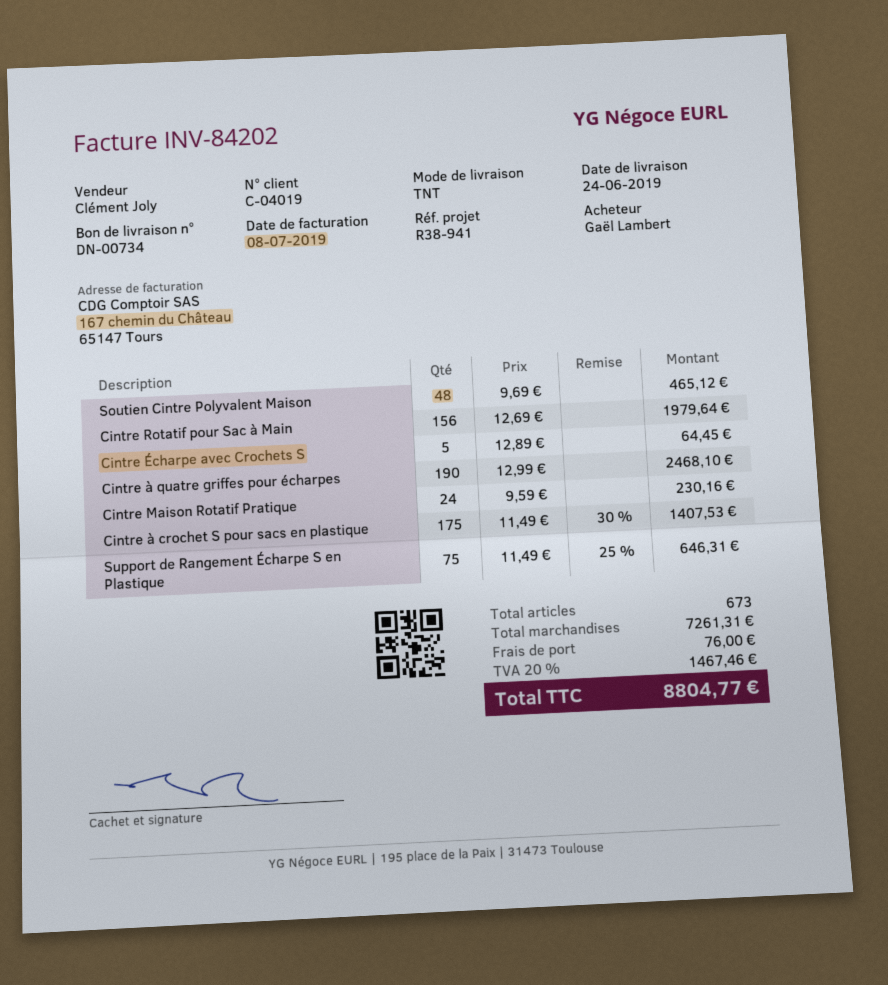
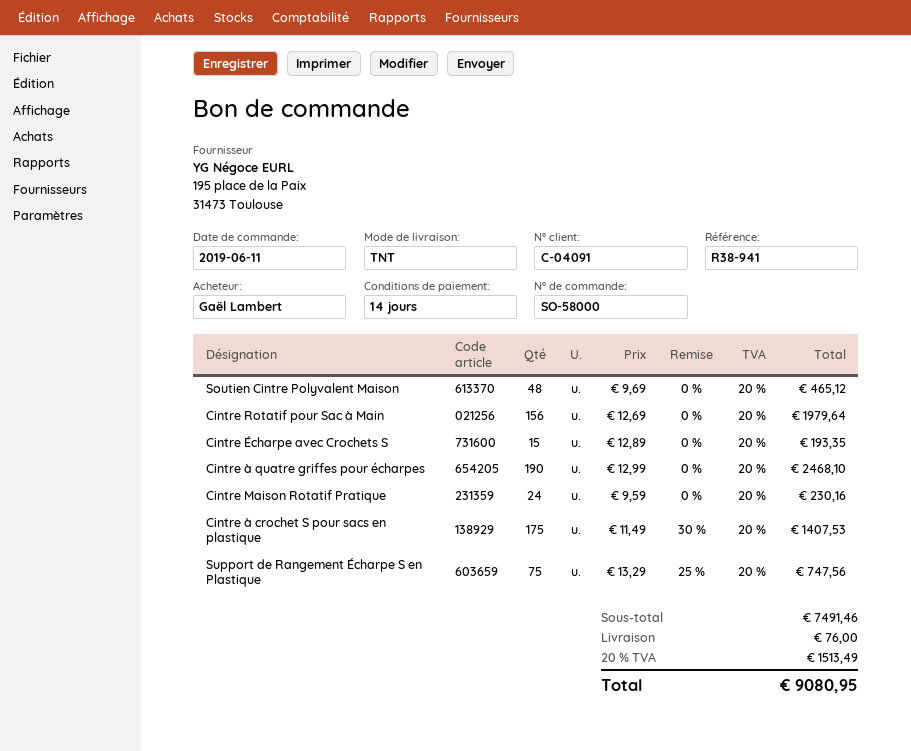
customer number: C-04019 -> C-04091
Cintre Écharpe avec Crochets S: 5 x 12.89 = 64.45 -> 15 x 12.89 = 193.35
Support de Rangement Écharpe S en Plastique: 75 x 11.49 - 25% = 646.31 -> 75 x 13.29 - 25% = 747.56
subtotal: 7261.31 -> 7491.46
tax: 20% = 1467.46 -> 20% = 1513.49
total: 8804.77 -> 9080.95

